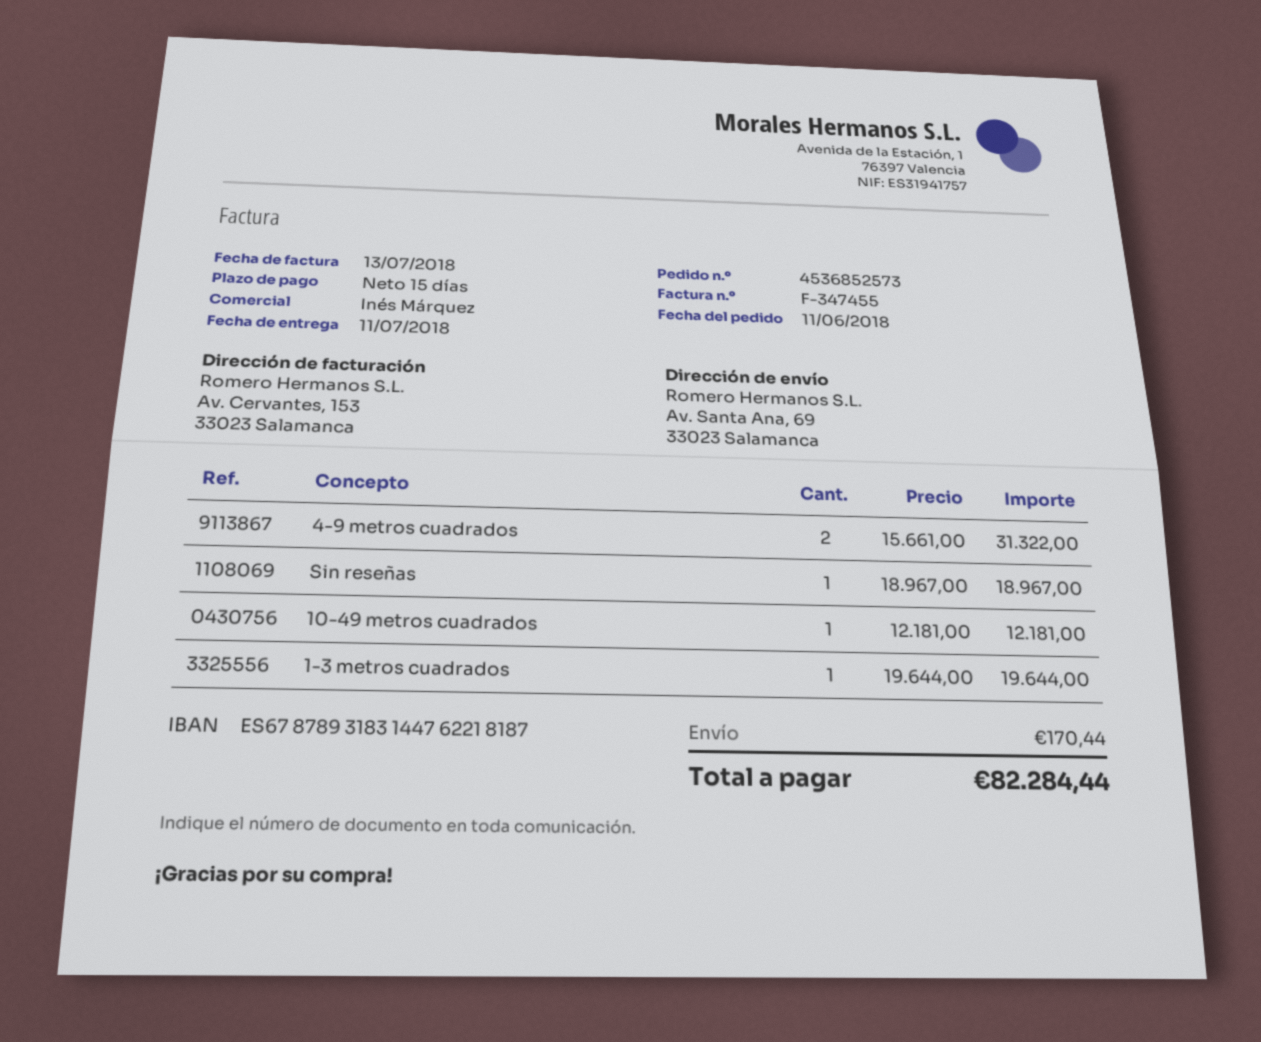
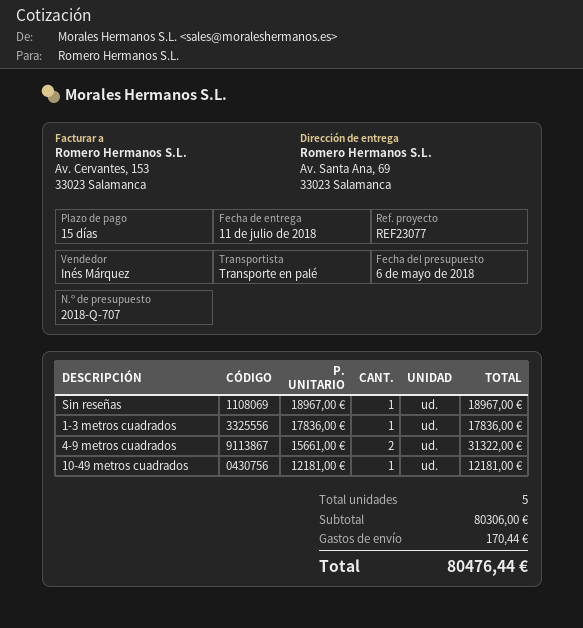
1-3 metros cuadrados: 1 x 19644.00 = 19644.00 -> 1 x 17836.00 = 17836.00
total: 82284.44 -> 80476.44

